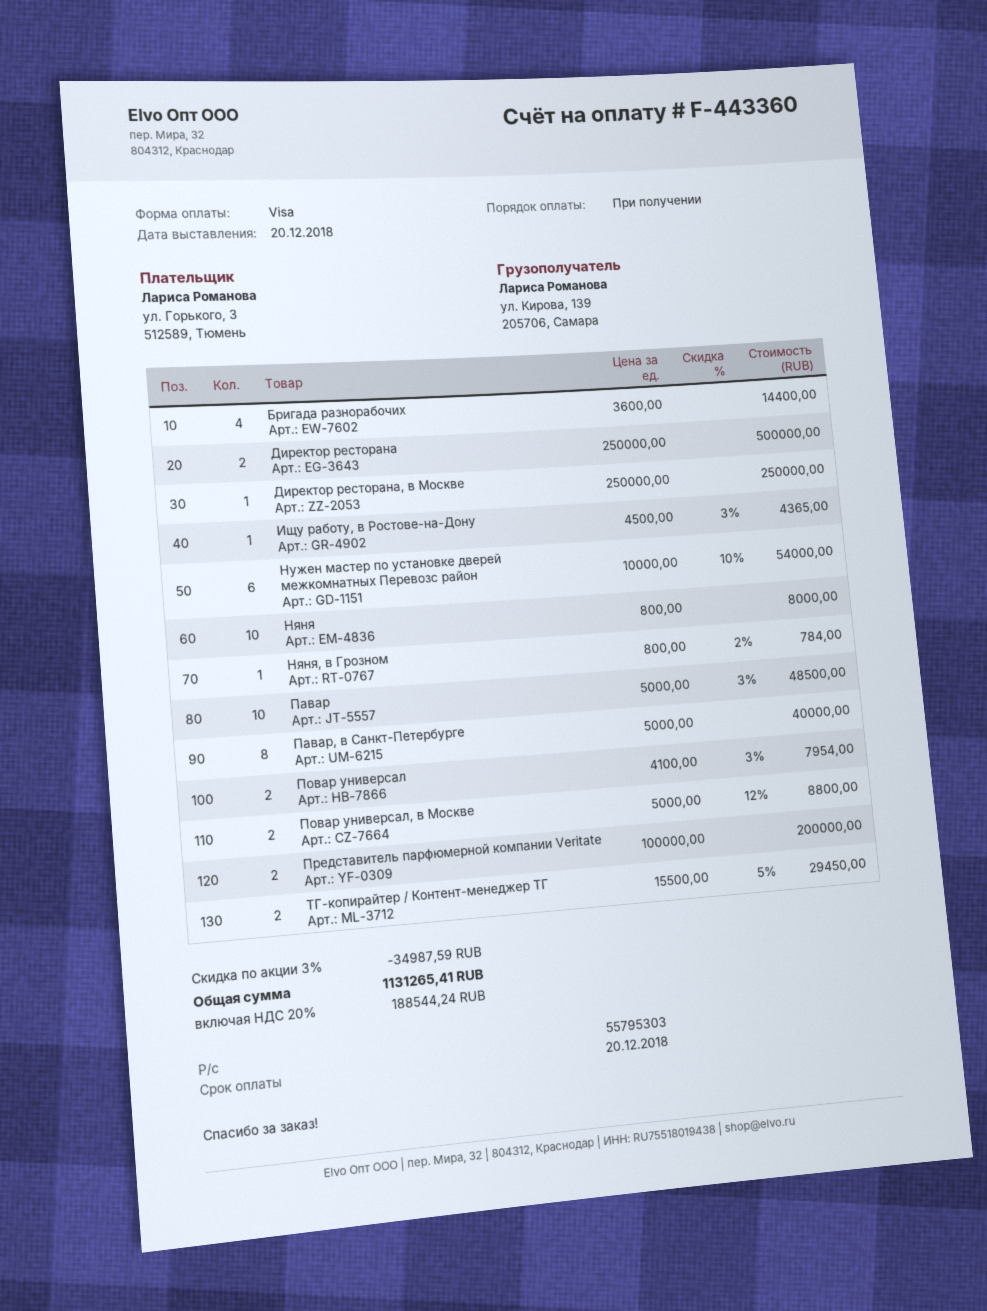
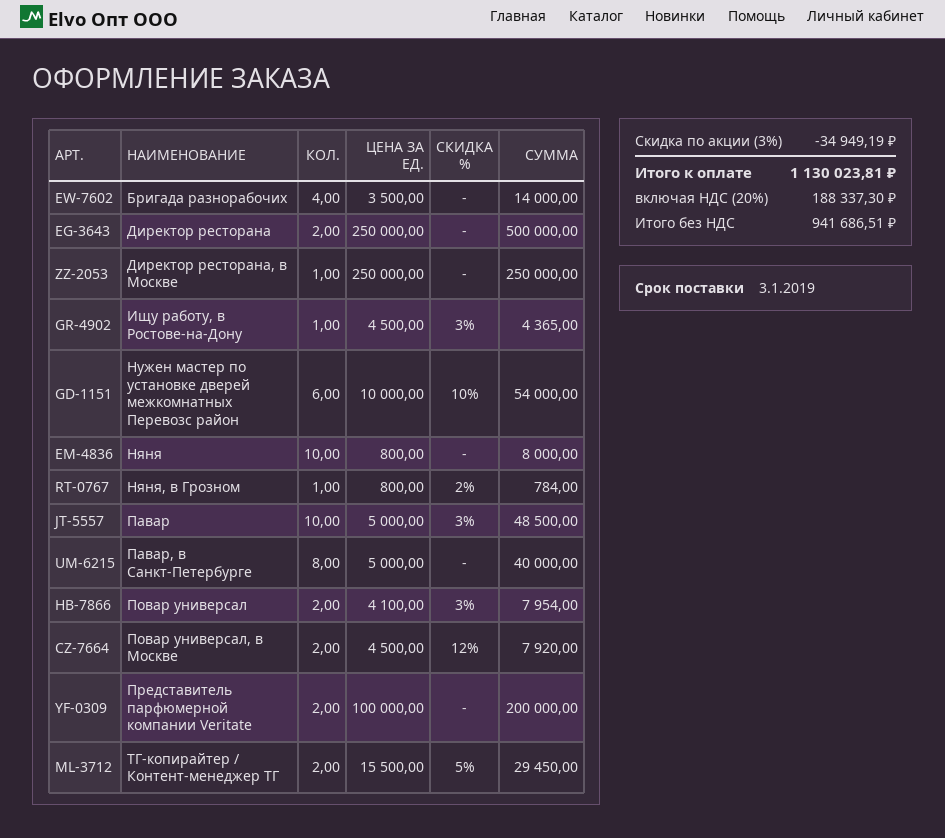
Бригада разнорабочих: 4 x 3600.00 = 14400.00 -> 4 x 3500.00 = 14000.00
Повар универсал, в Москве: 2 x 5000.00 - 12% = 8800.00 -> 2 x 4500.00 - 12% = 7920.00
discount: 3% = 34987.59 -> 3% = 34949.19
tax: 20% = 188544.24 -> 20% = 188337.30
total: 1131265.41 -> 1130023.81

